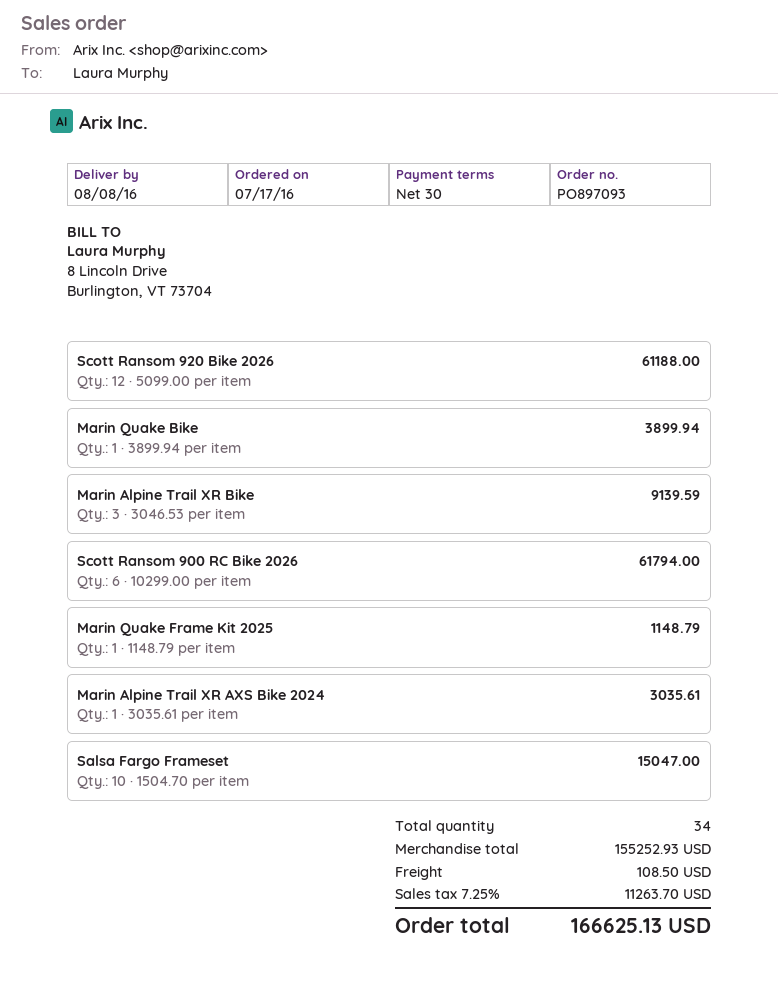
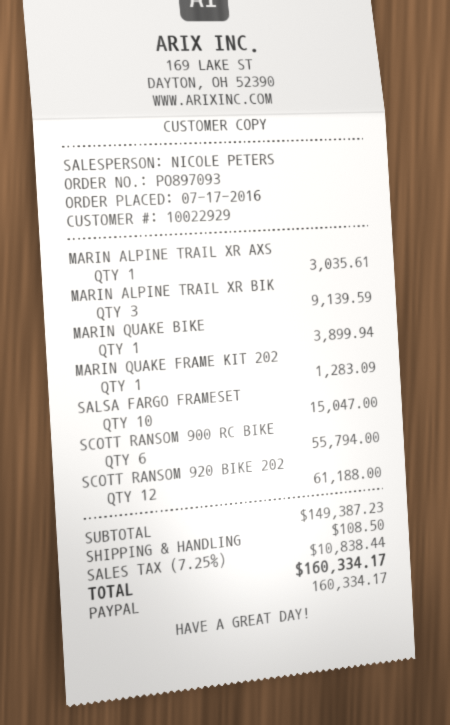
Scott Ransom 900 RC Bike 2026: 6 for 61794.00 -> 6 for 55794.00
Marin Quake Frame Kit 2025: 1 for 1148.79 -> 1 for 1283.09
subtotal: 155252.93 -> 149387.23
tax: 7.25% = 11263.70 -> 7.25% = 10838.44
total: 166625.13 -> 160334.17

